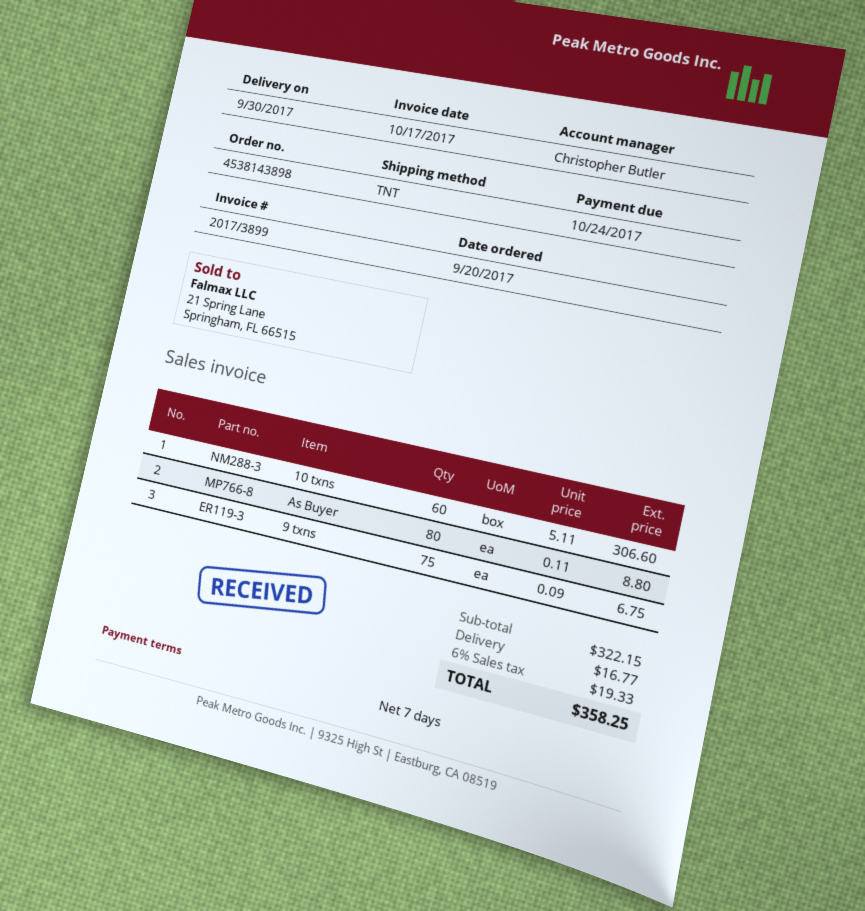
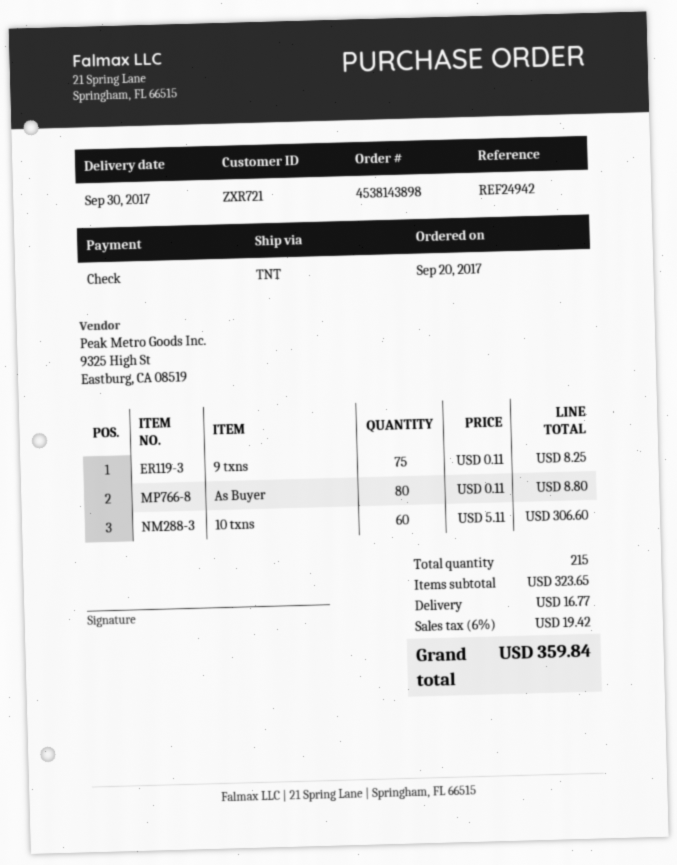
9 txns: 75 x 0.09 = 6.75 -> 75 x 0.11 = 8.25
subtotal: 322.15 -> 323.65
tax: 6% = 19.33 -> 6% = 19.42
total: 358.25 -> 359.84

